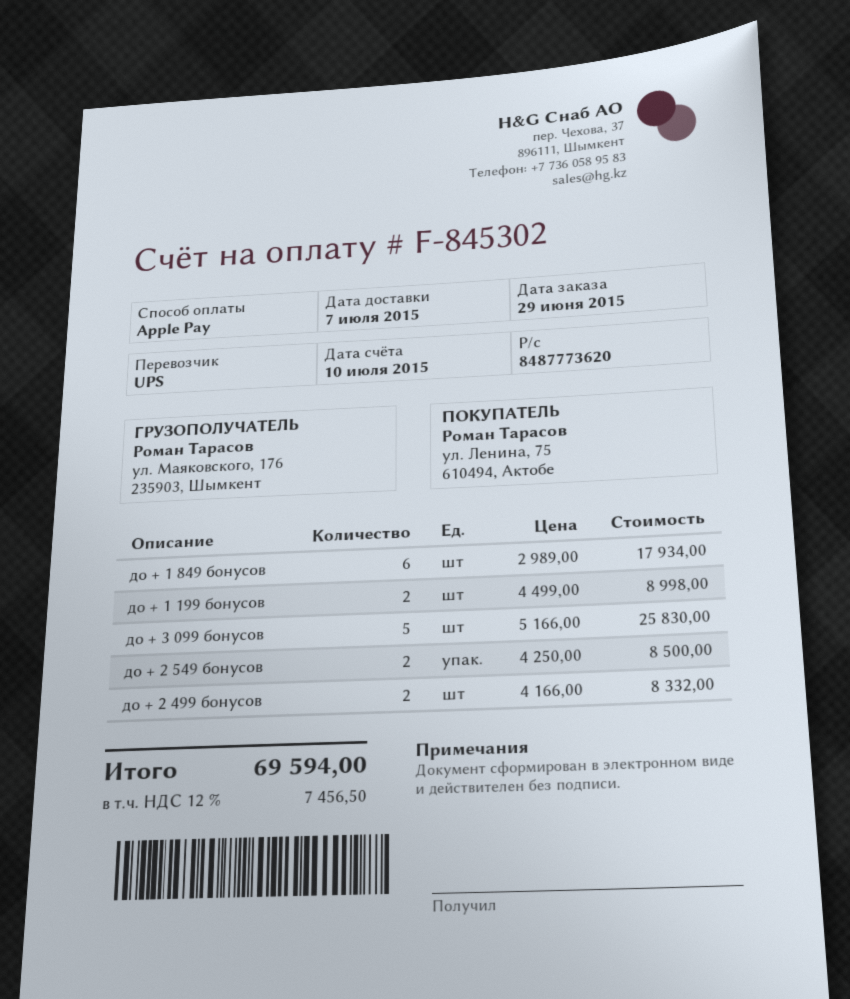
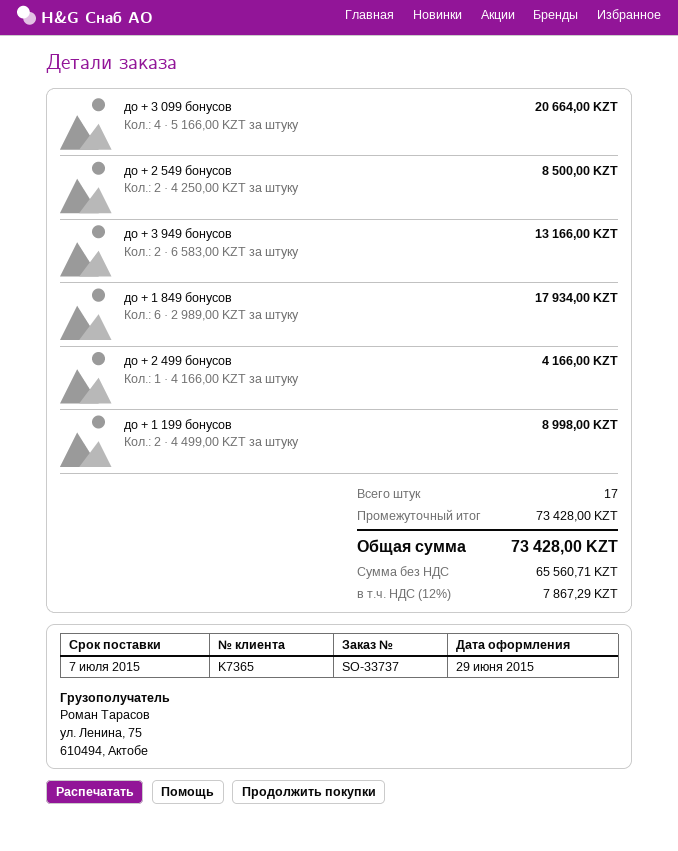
ship to: ул. Маяковского, 176, 235903, Шымкент -> ул. Ленина, 75, 610494, Актобе
до + 3 099 бонусов: 5 x 5166.00 = 25830.00 -> 4 x 5166.00 = 20664.00
до + 2 499 бонусов: 2 x 4166.00 = 8332.00 -> 1 x 4166.00 = 4166.00
до + 3 949 бонусов: none -> 2 x 6583.00 = 13166.00
tax: 12% = 7456.50 -> 12% = 7867.29
total: 69594.00 -> 73428.00

